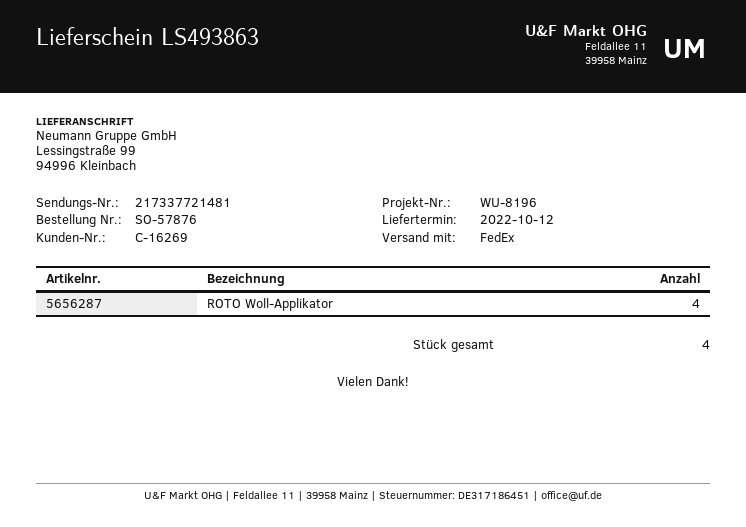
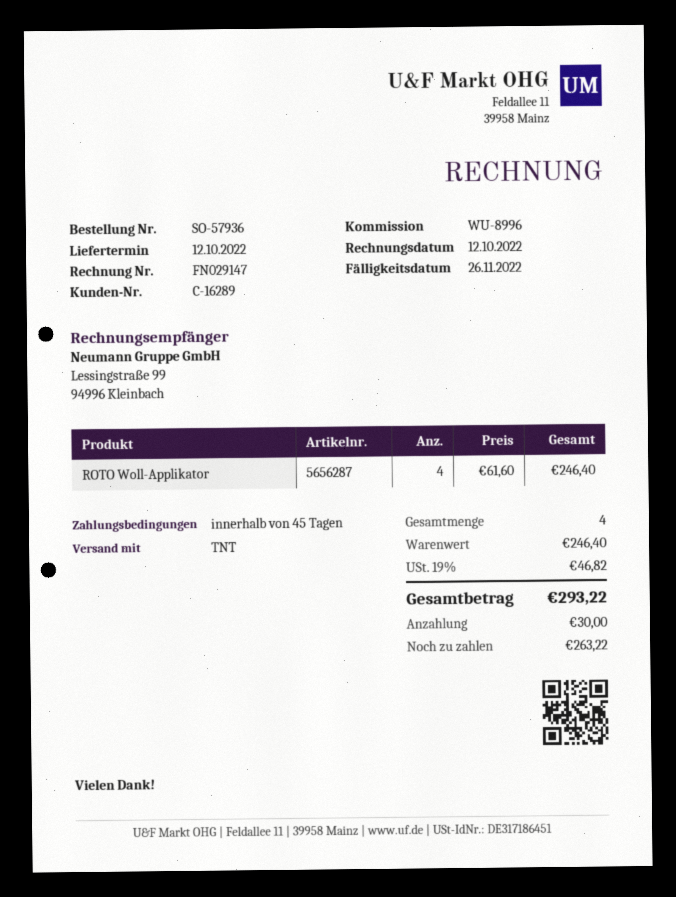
order number: SO-57876 -> SO-57936
customer number: C-16269 -> C-16289
reference: WU-8196 -> WU-8996
shipping method: FedEx -> TNT

